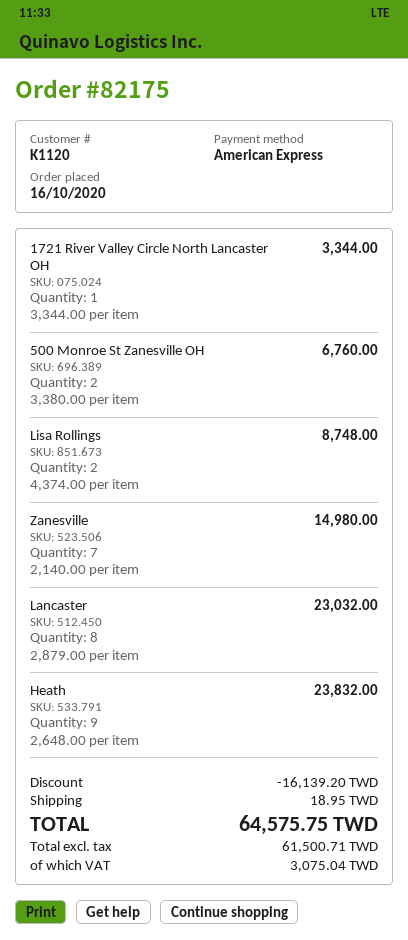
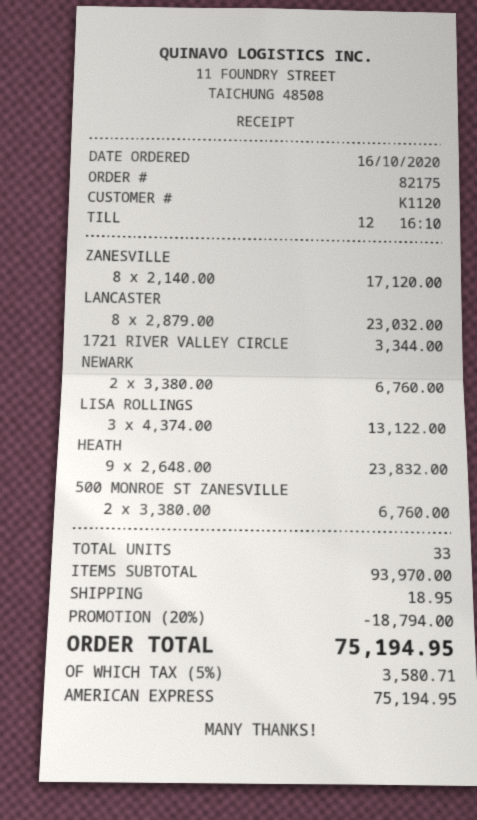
Lisa Rollings: 2 x 4374.00 = 8748.00 -> 3 x 4374.00 = 13122.00
Zanesville: 7 x 2140.00 = 14980.00 -> 8 x 2140.00 = 17120.00
NEWARK: none -> 2 x 3380.00 = 6760.00
discount: 16139.20 -> 18794.00
tax: 3075.04 -> 3580.71
total: 64575.75 -> 75194.95

